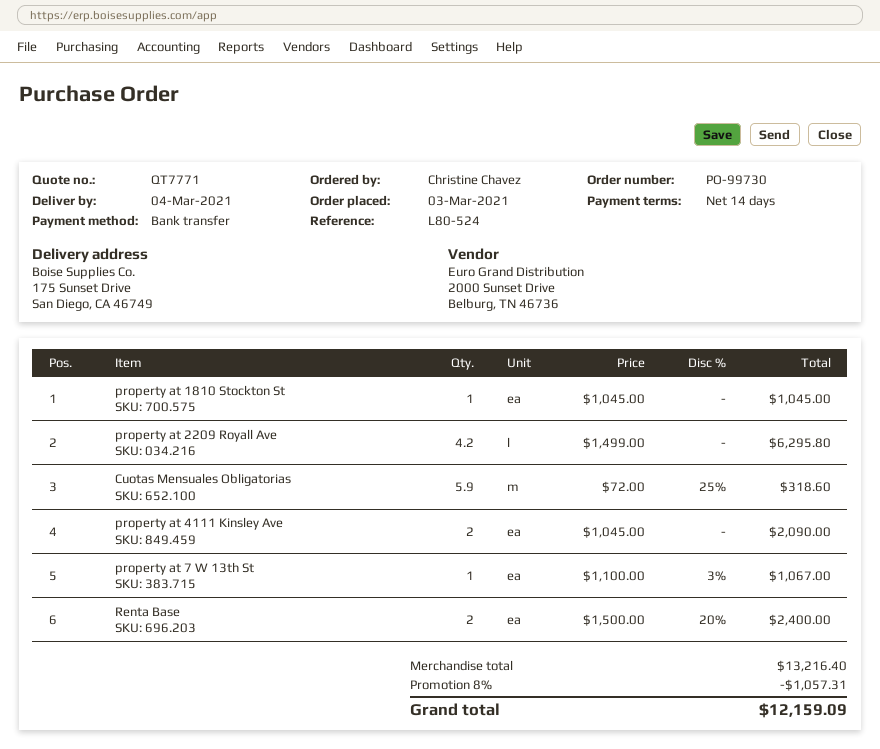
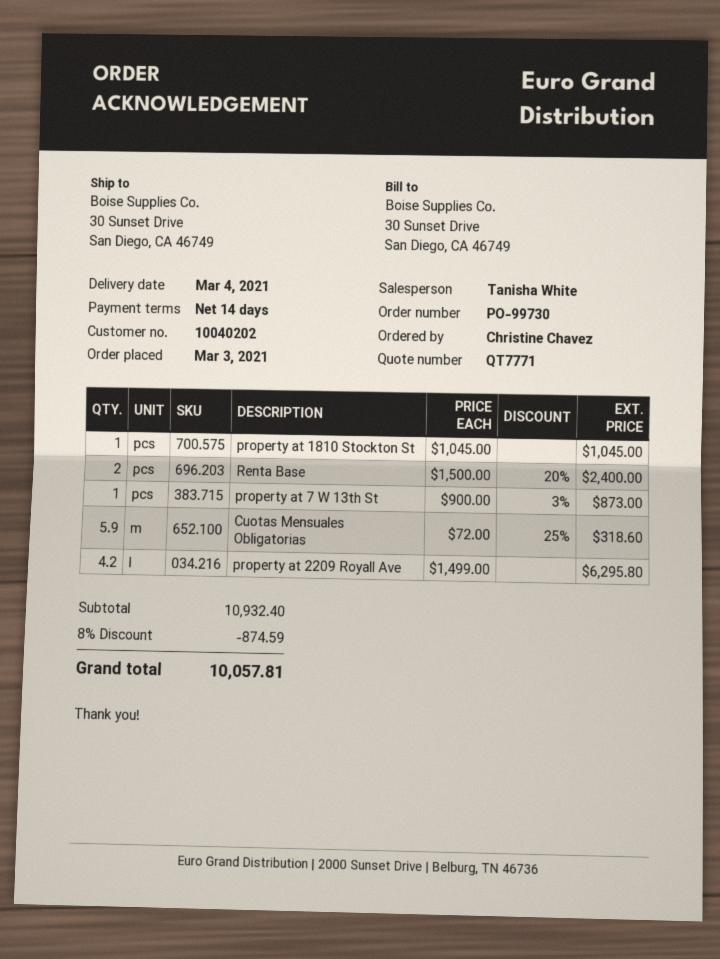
ship to: 175 Sunset Drive, San Diego, CA 46749 -> 30 Sunset Drive, San Diego, CA 46749
property at 4111 Kinsley Ave: 2 x 1045.00 = 2090.00 -> none
property at 7 W 13th St: 1 x 1100.00 - 3% = 1067.00 -> 1 x 900.00 - 3% = 873.00
subtotal: 13216.40 -> 10932.40
discount: 8% = 1057.31 -> 8% = 874.59
total: 12159.09 -> 10057.81

